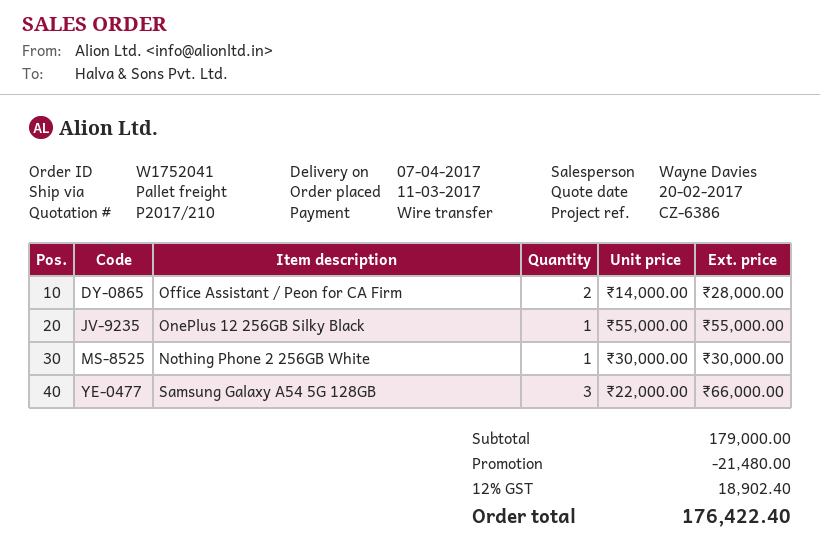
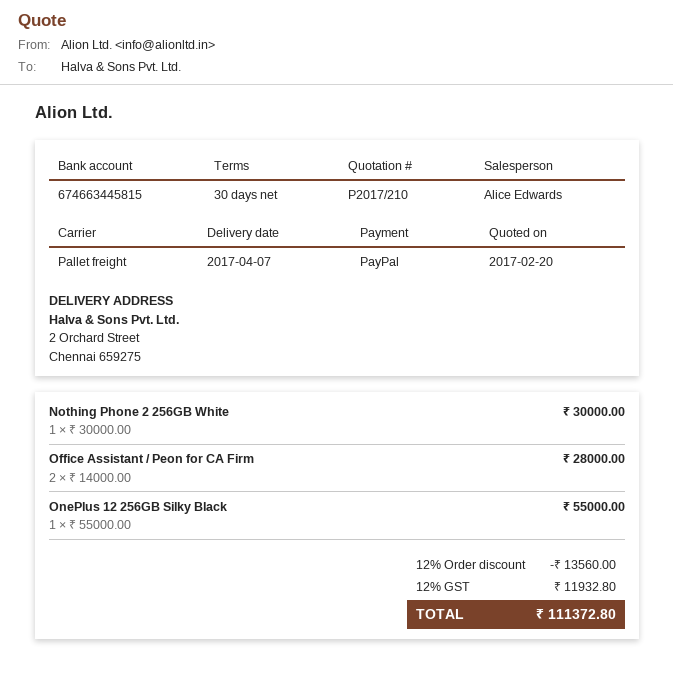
sales rep: Wayne Davies -> Alice Edwards
payment method: bank transfer -> PayPal
Samsung Galaxy A54 5G 128GB: 3 x 22000.00 = 66000.00 -> none
discount: 21480.00 -> 13560.00
tax: 12% = 18902.40 -> 12% = 11932.80
total: 176422.40 -> 111372.80

